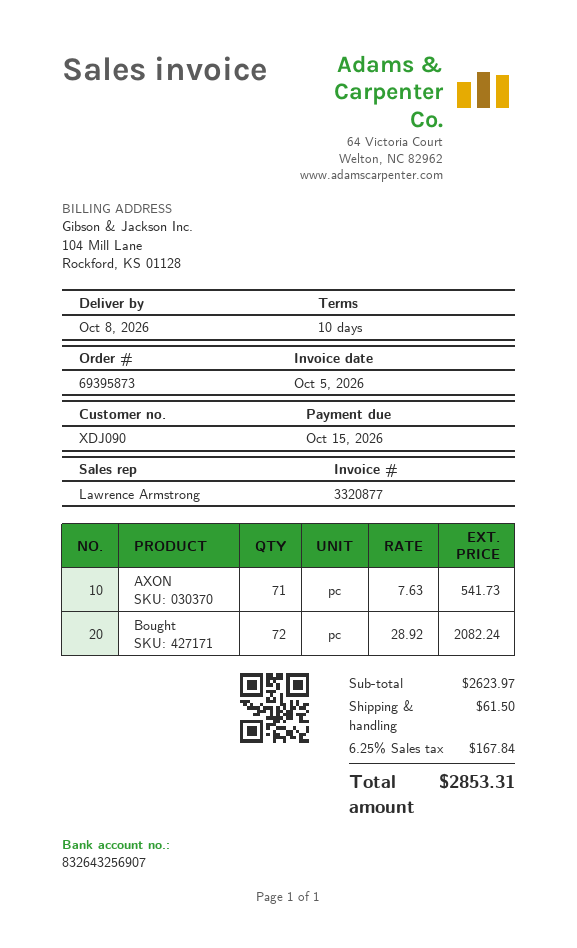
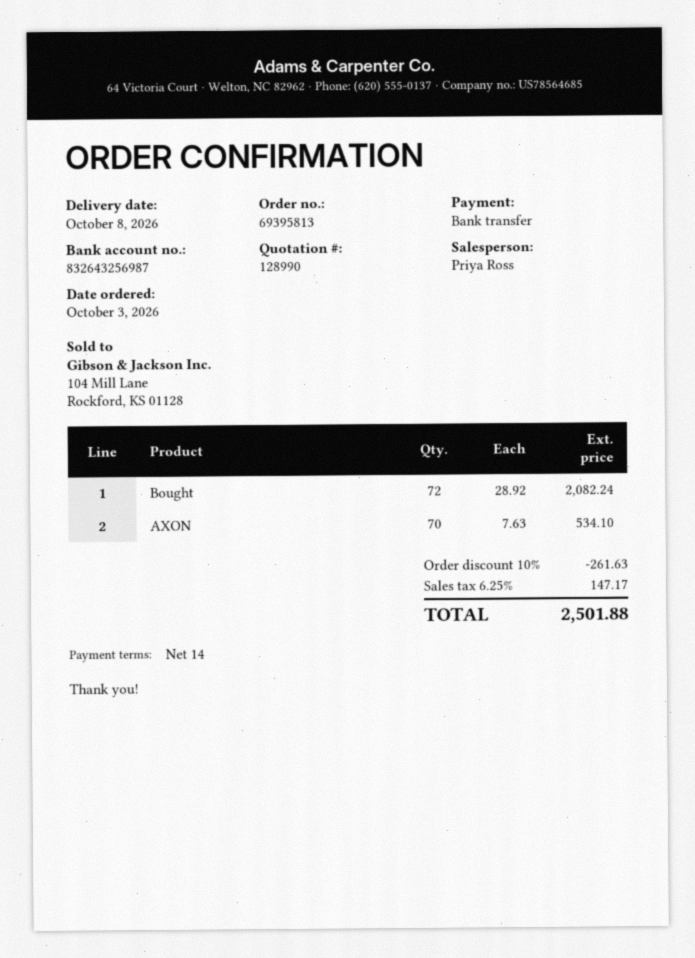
order number: 69395873 -> 69395813
payment terms: 10 days -> 14 days
sales rep: Lawrence Armstrong -> Priya Ross
bank account: 832643256907 -> 832643256987
AXON: 71 x 7.63 = 541.73 -> 70 x 7.63 = 534.10
discount: none -> 10% = 261.63
shipping: 61.50 -> none
tax: 6.25% = 167.84 -> 6.25% = 147.17
total: 2853.31 -> 2501.88

